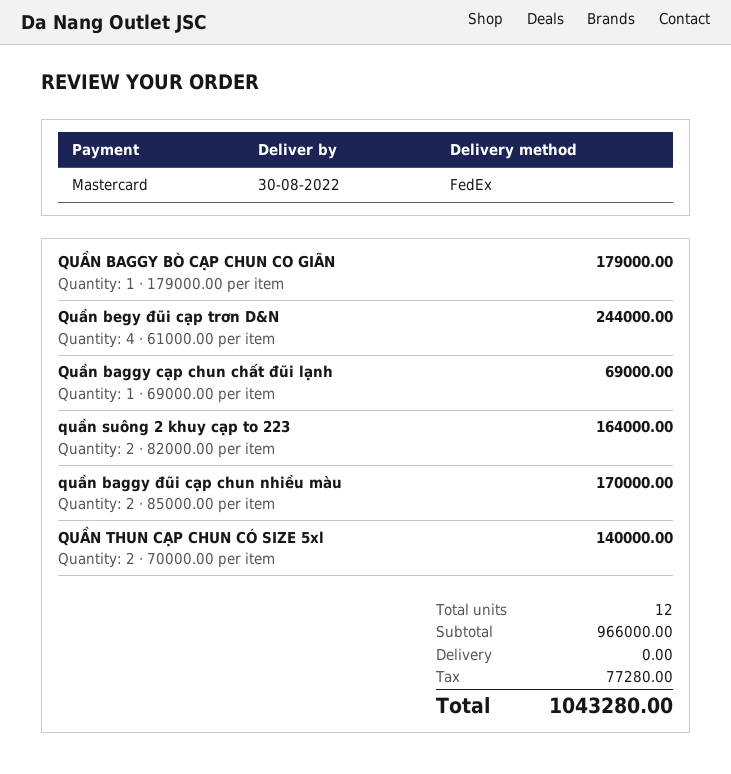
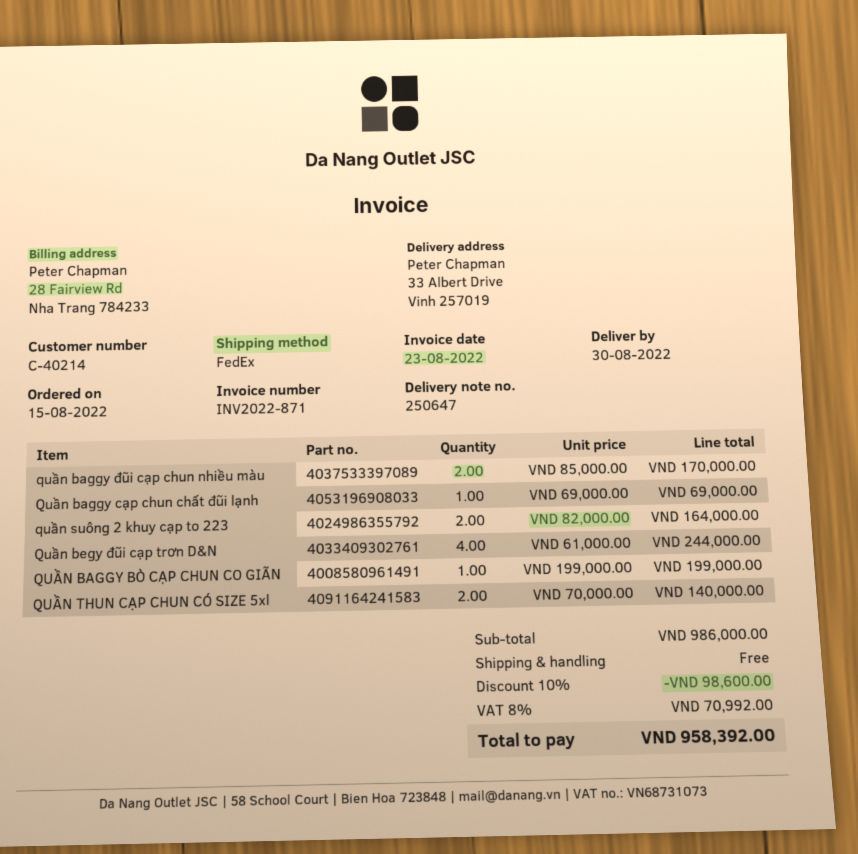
QUẦN BAGGY BÒ CẠP CHUN CO GIÃN: 1 x 179000.00 = 179000.00 -> 1 x 199000.00 = 199000.00
subtotal: 966000.00 -> 986000.00
discount: none -> 10% = 98600.00
tax: 77280.00 -> 70992.00
total: 1043280.00 -> 958392.00

